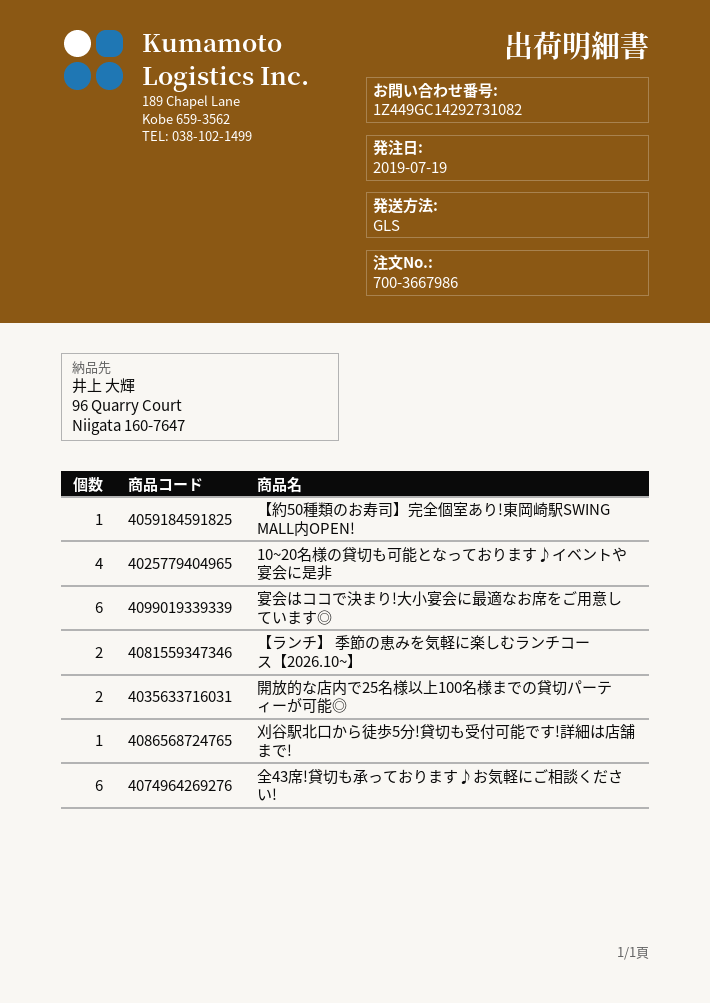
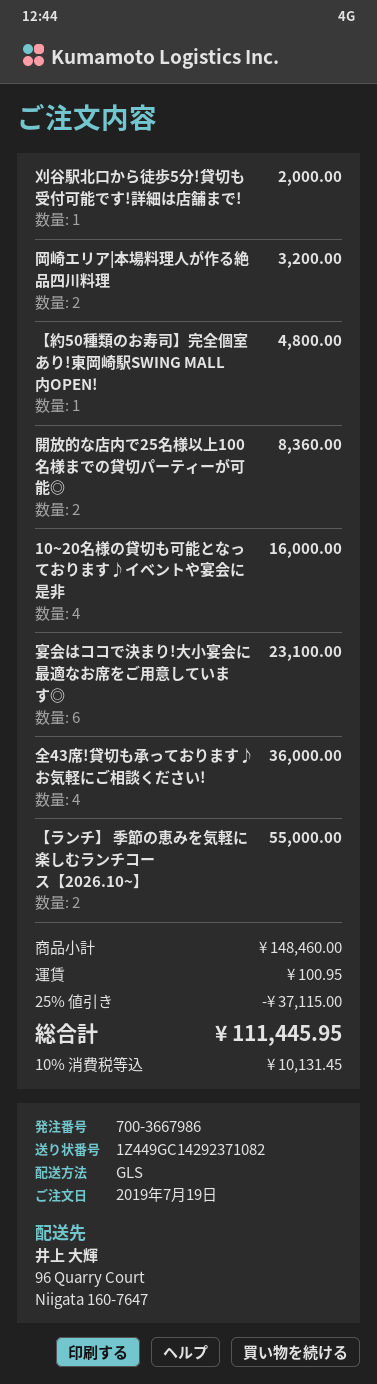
tracking number: 1Z449GC14292731082 -> 1Z449GC14292371082
全43席!貸切も承っております♪お気軽にご相談ください!: 6 -> 4
岡崎エリア|本場料理人が作る絶品四川料理: none -> 2

